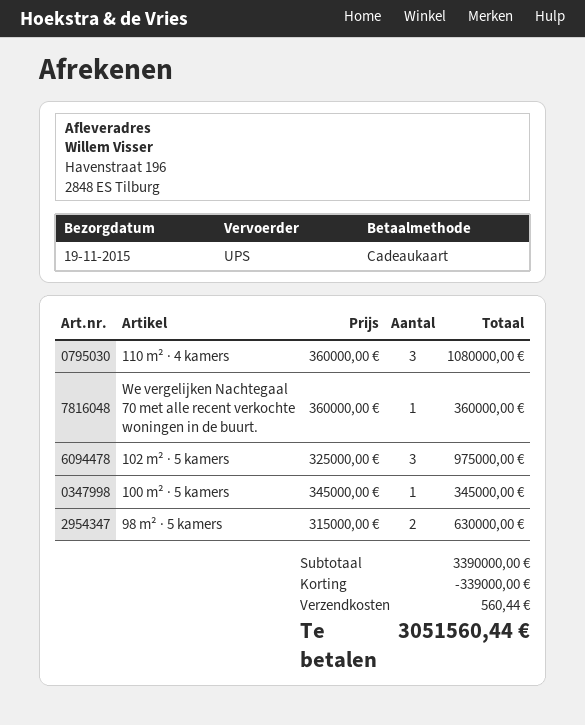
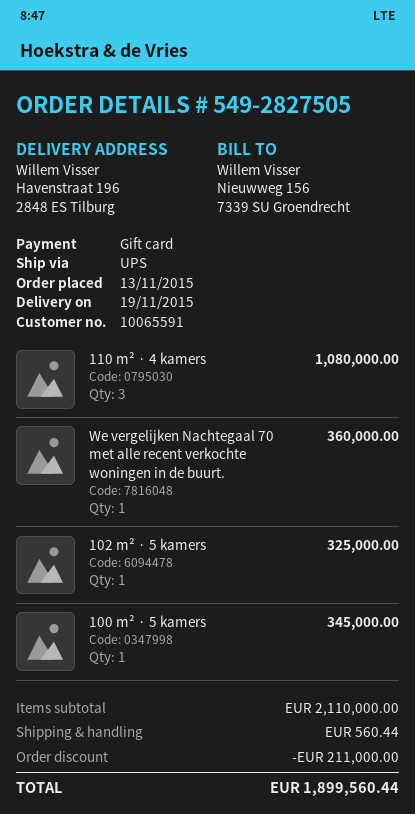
102 m² · 5 kamers: 3 for 975000.00 -> 1 for 325000.00
98 m² · 5 kamers: 2 for 630000.00 -> none
subtotal: 3390000.00 -> 2110000.00
discount: 339000.00 -> 211000.00
total: 3051560.44 -> 1899560.44

